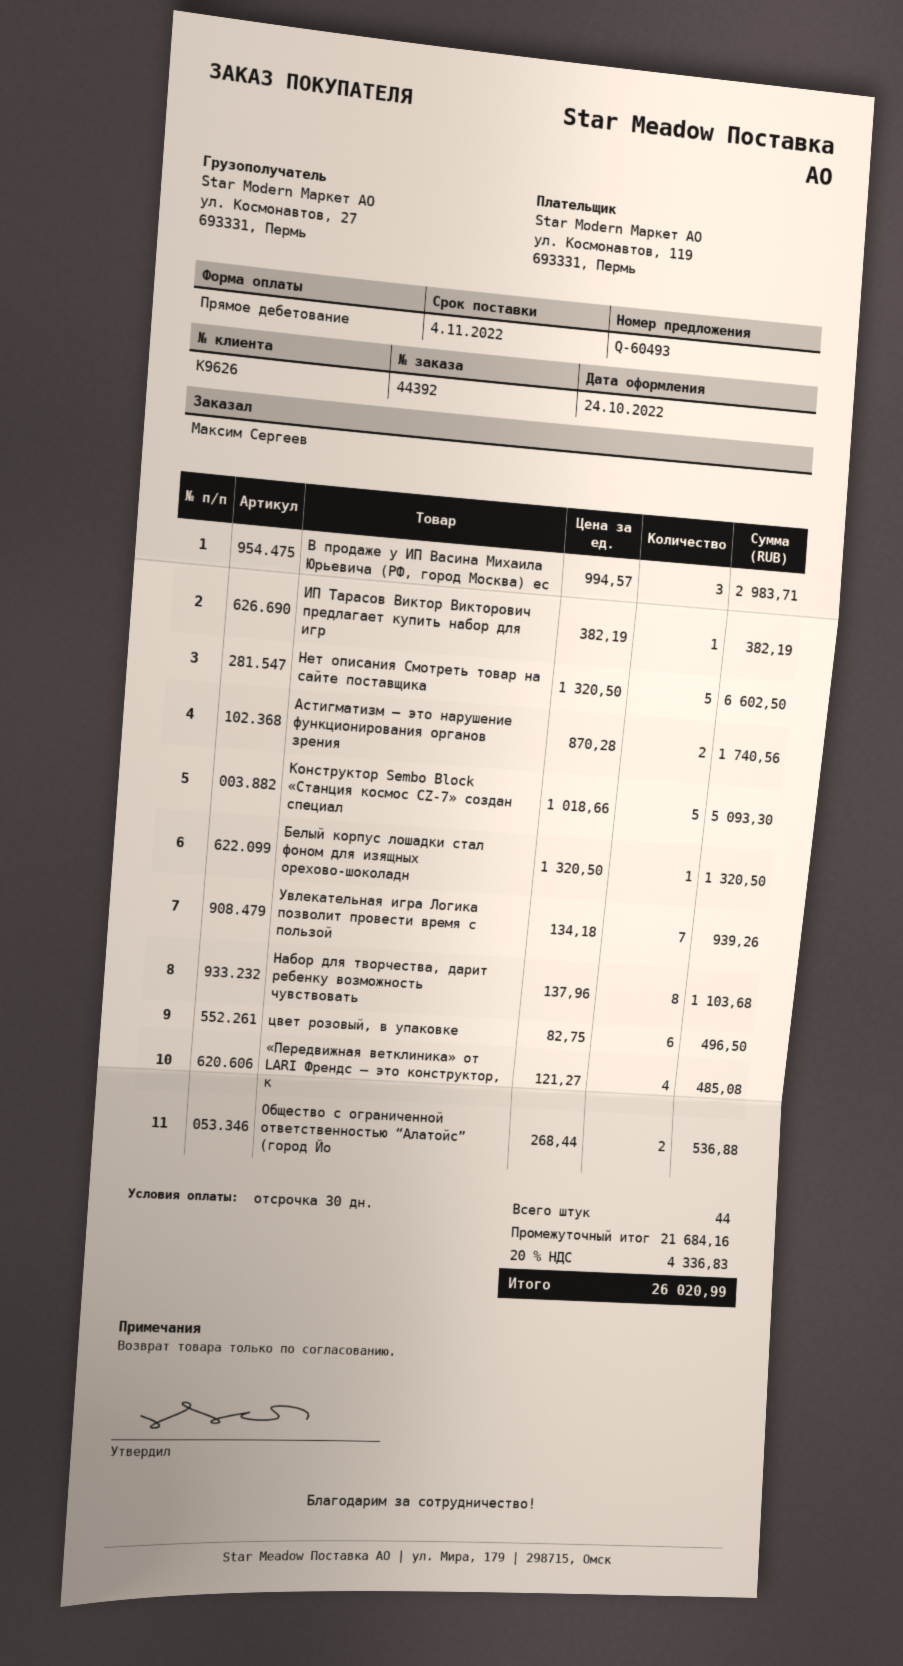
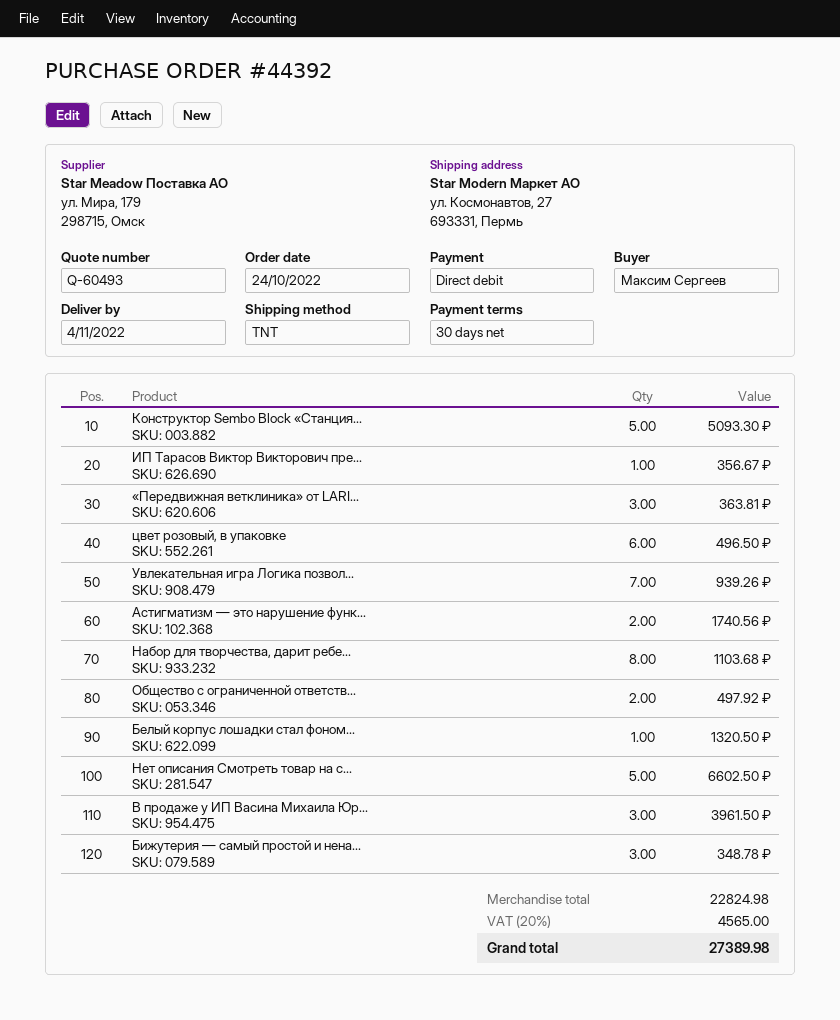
В продаже у ИП Васина Михаила Юрьевича (РФ, город Москва) ес: 3 for 2983.71 -> 3 for 3961.50
ИП Тарасов Виктор Викторович предлагает купить набор для игр: 1 for 382.19 -> 1 for 356.67
«Передвижная ветклиника» от LARI Френдс – это конструктор, к: 4 for 485.08 -> 3 for 363.81
Общество с ограниченной ответственностью “Алатойс” (город Йо: 2 for 536.88 -> 2 for 497.92
Бижутерия — самый простой и нена...: none -> 3 for 348.78
subtotal: 21684.16 -> 22824.98
tax: 20% = 4336.83 -> 20% = 4565.00
total: 26020.99 -> 27389.98

